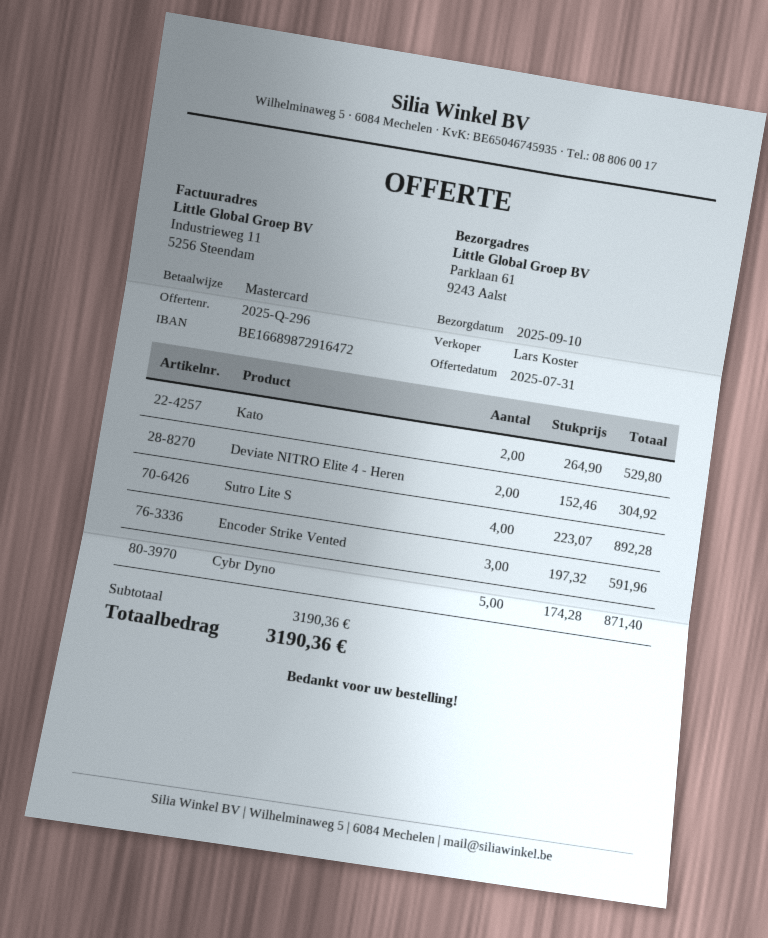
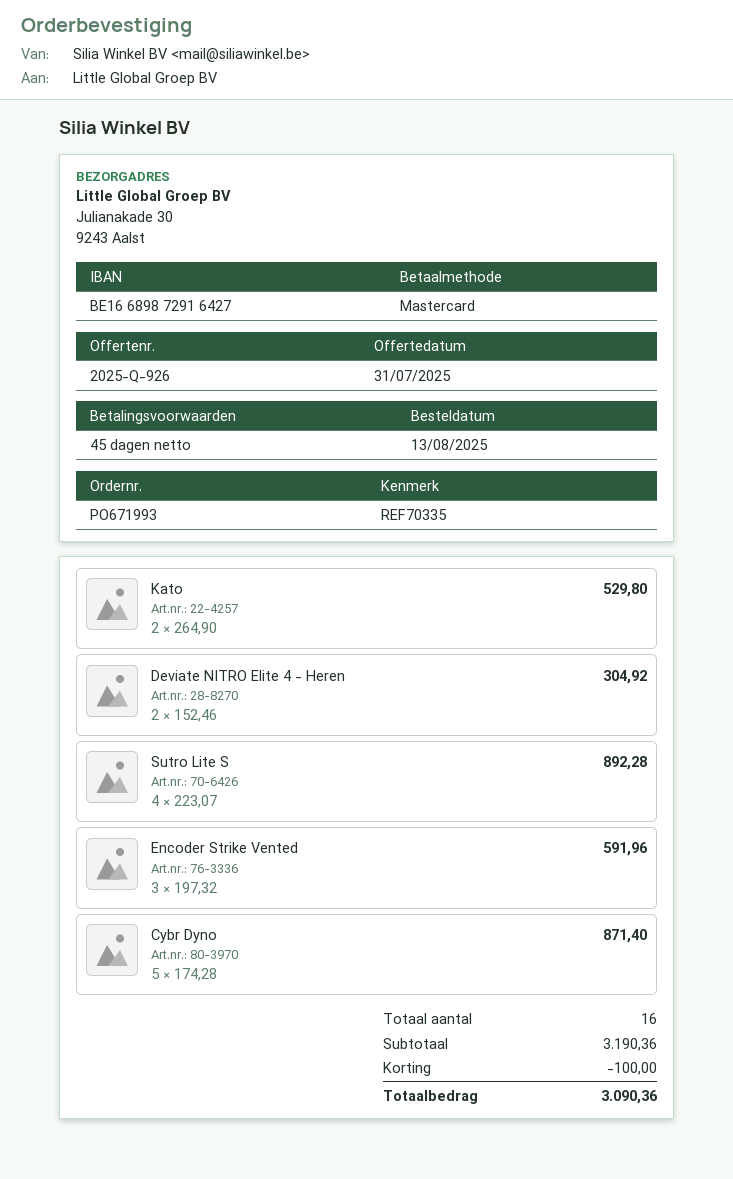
quote number: 2025-Q-296 -> 2025-Q-926
bank account: BE16689872916472 -> BE16689872916427
ship to: Parklaan 61, 9243 Aalst -> Julianakade 30, 9243 Aalst
discount: none -> 100.00
total: 3190.36 -> 3090.36

